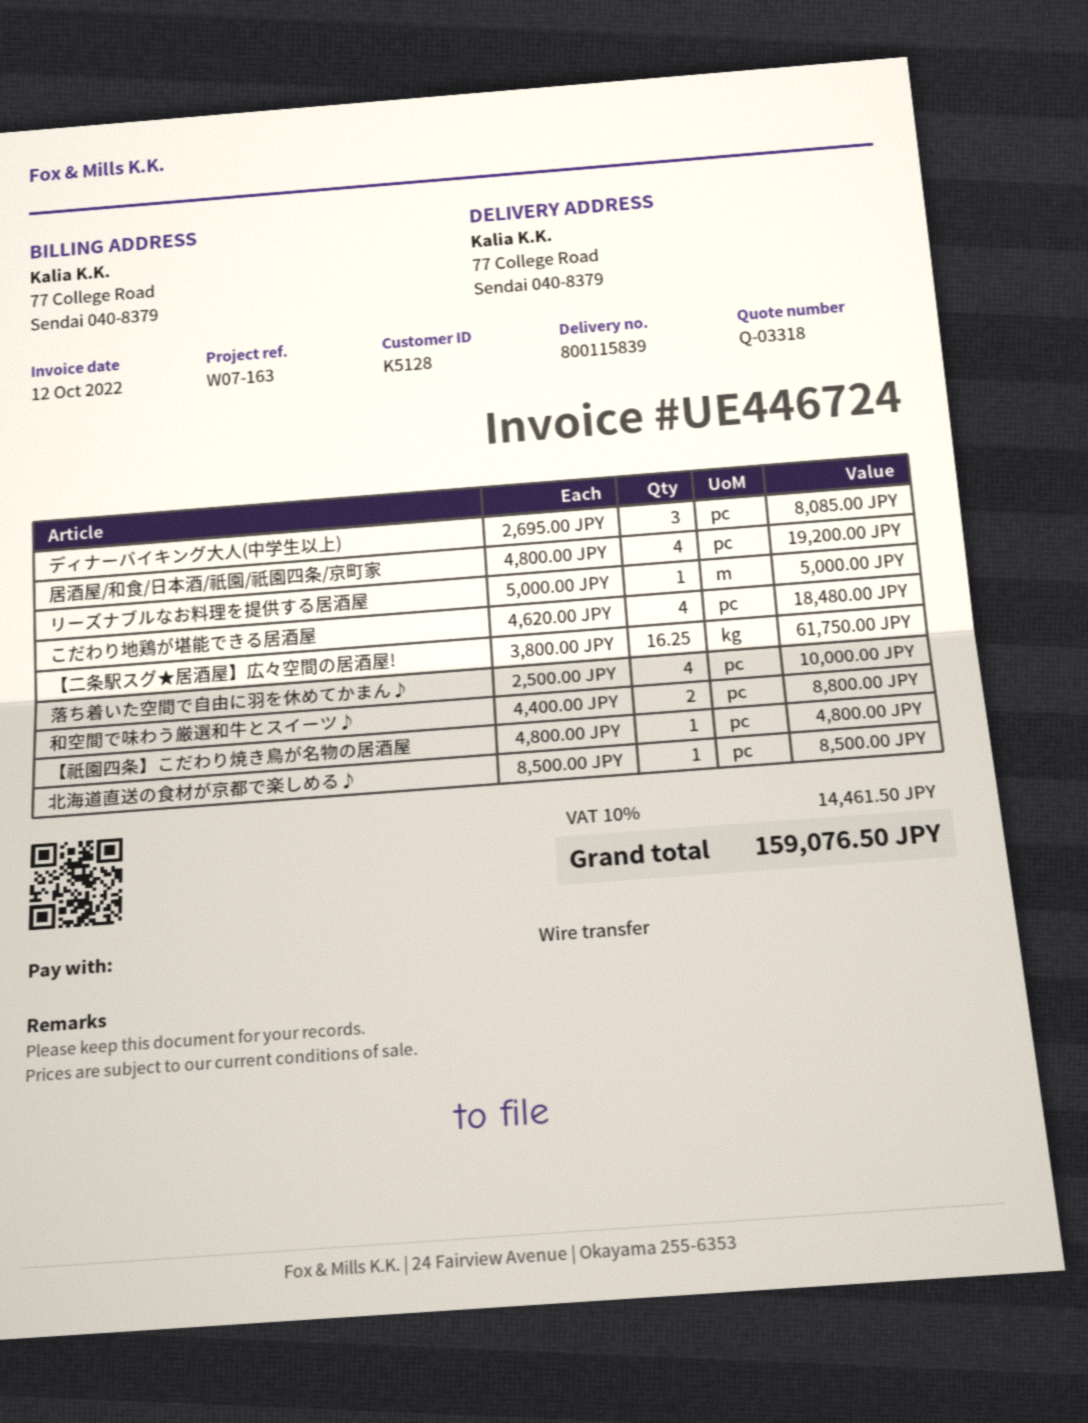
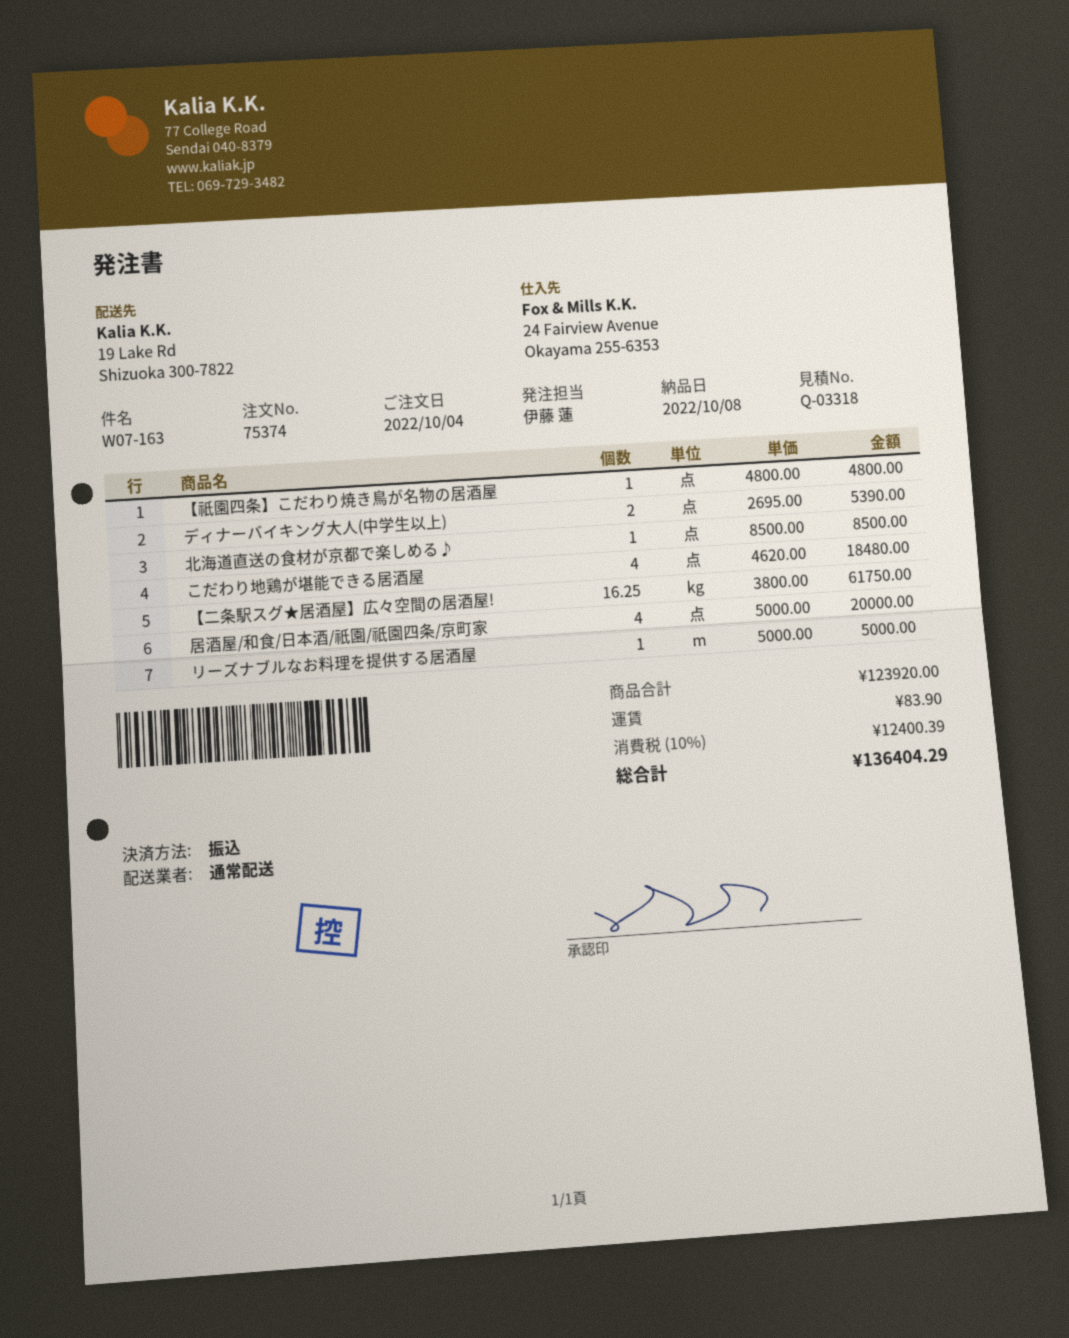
ship to: 77 College Road, Sendai 040-8379 -> 19 Lake Rd, Shizuoka 300-7822
ディナーバイキング大人(中学生以上): 3 x 2695.00 = 8085.00 -> 2 x 2695.00 = 5390.00
居酒屋/和食/日本酒/祇園/祇園四条/京町家: 4 x 4800.00 = 19200.00 -> 4 x 5000.00 = 20000.00
落ち着いた空間で自由に羽を休めてかまん♪: 4 x 2500.00 = 10000.00 -> none
和空間で味わう厳選和牛とスイーツ♪: 2 x 4400.00 = 8800.00 -> none
shipping: none -> 83.90
tax: 10% = 14461.50 -> 10% = 12400.39
total: 159076.50 -> 136404.29

